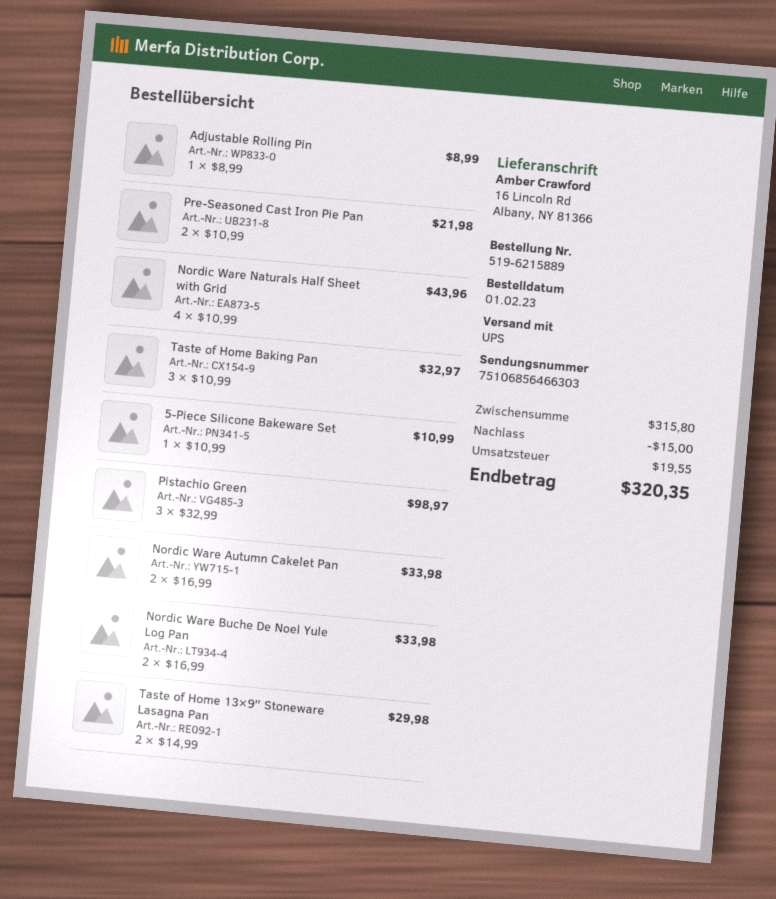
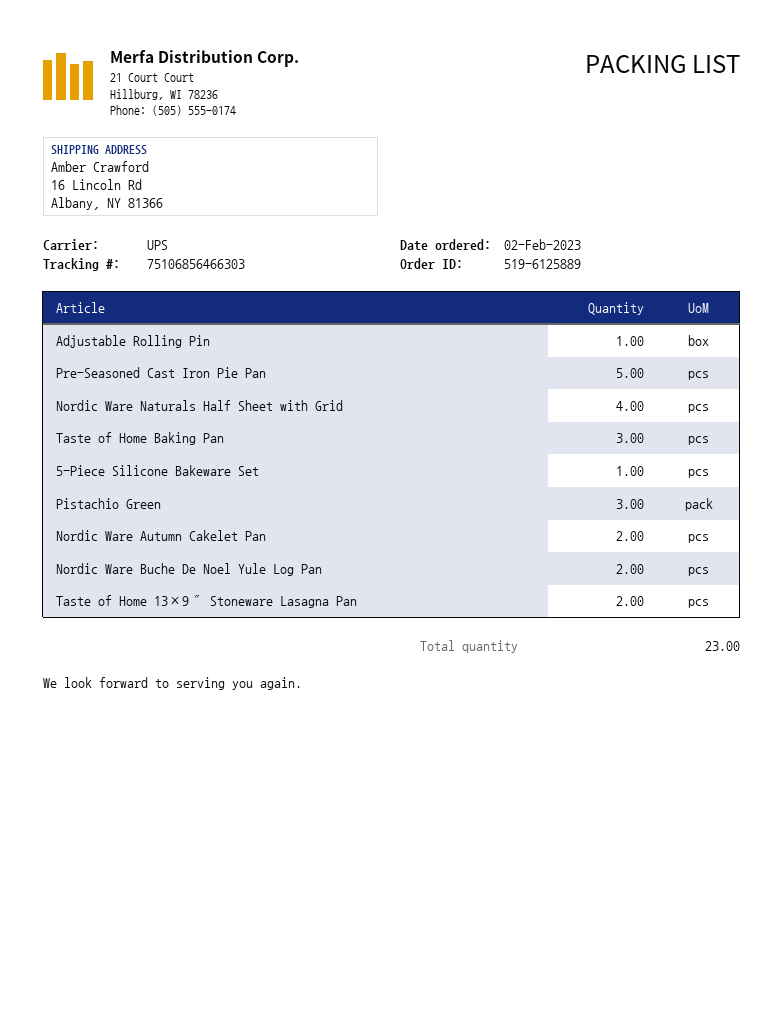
order number: 519-6215889 -> 519-6125889
order date: 2023-02-01 -> 2023-02-02
Pre-Seasoned Cast Iron Pie Pan: 2 -> 5

